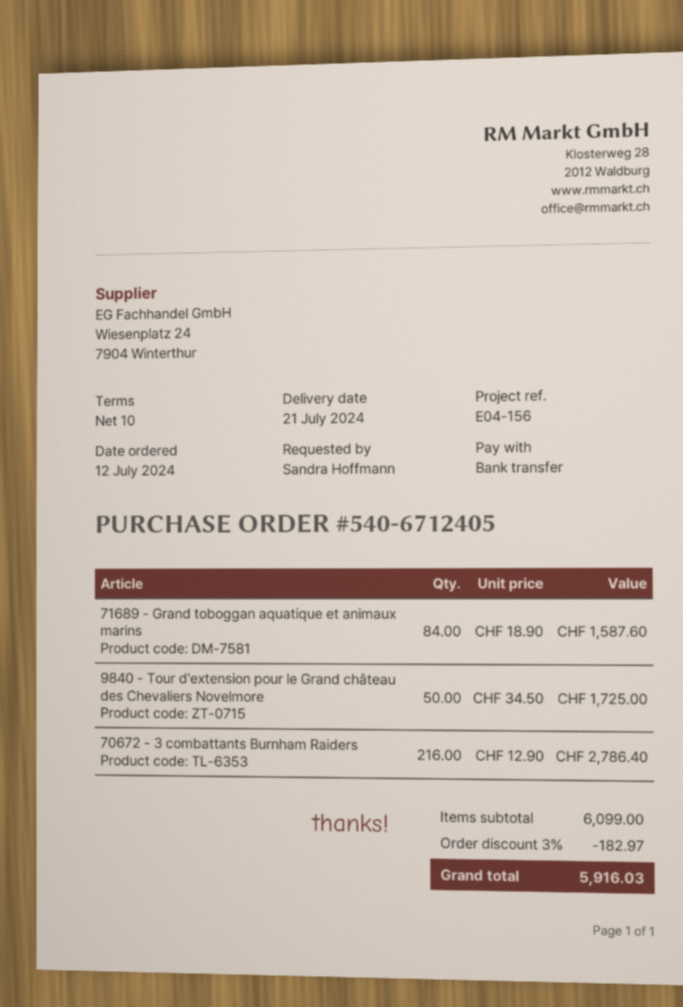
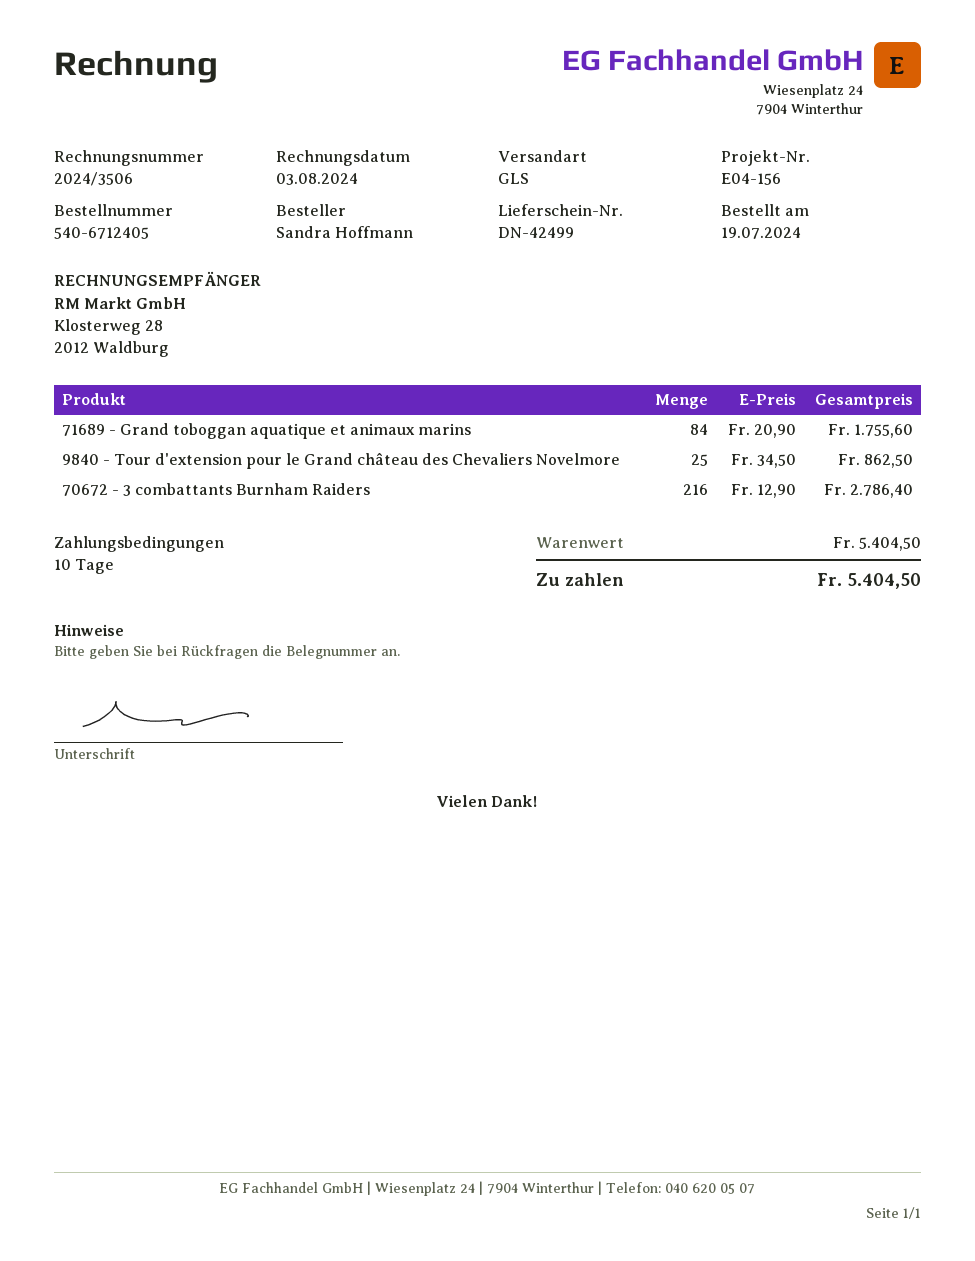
order date: 2024-07-12 -> 2024-07-19
71689 - Grand toboggan aquatique et animaux marins: 84 x 18.90 = 1587.60 -> 84 x 20.90 = 1755.60
9840 - Tour d'extension pour le Grand château des Chevaliers Novelmore: 50 x 34.50 = 1725.00 -> 25 x 34.50 = 862.50
subtotal: 6099.00 -> 5404.50
discount: 3% = 182.97 -> none
total: 5916.03 -> 5404.50

